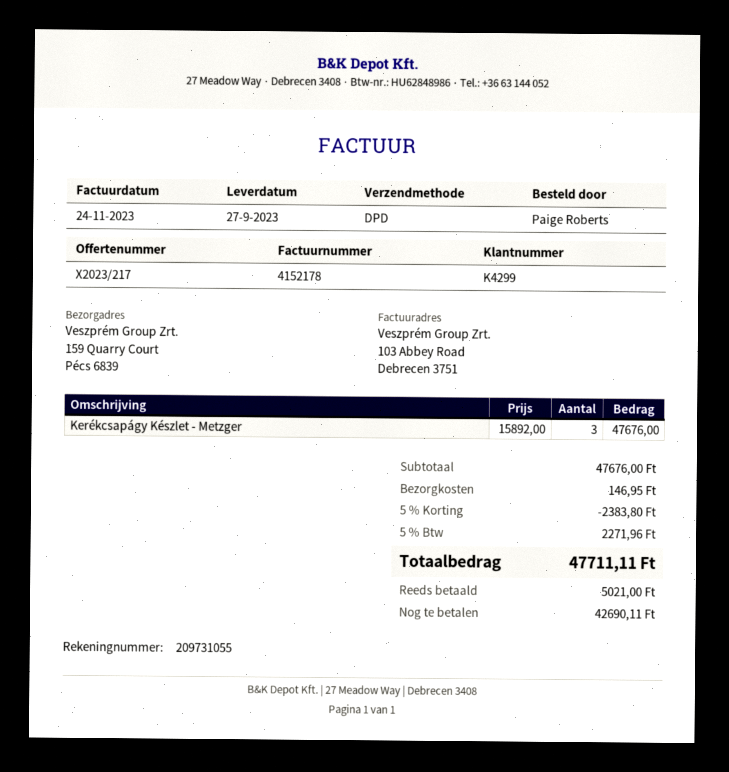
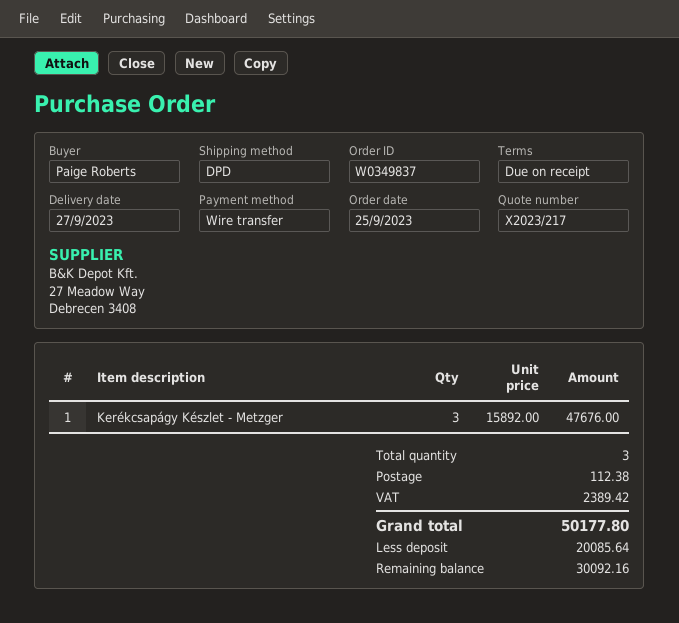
discount: 5% = 2383.80 -> none
shipping: 146.95 -> 112.38
tax: 2271.96 -> 2389.42
total: 47711.11 -> 50177.80
deposit: 5021.00 -> 20085.64
balance: 42690.11 -> 30092.16

